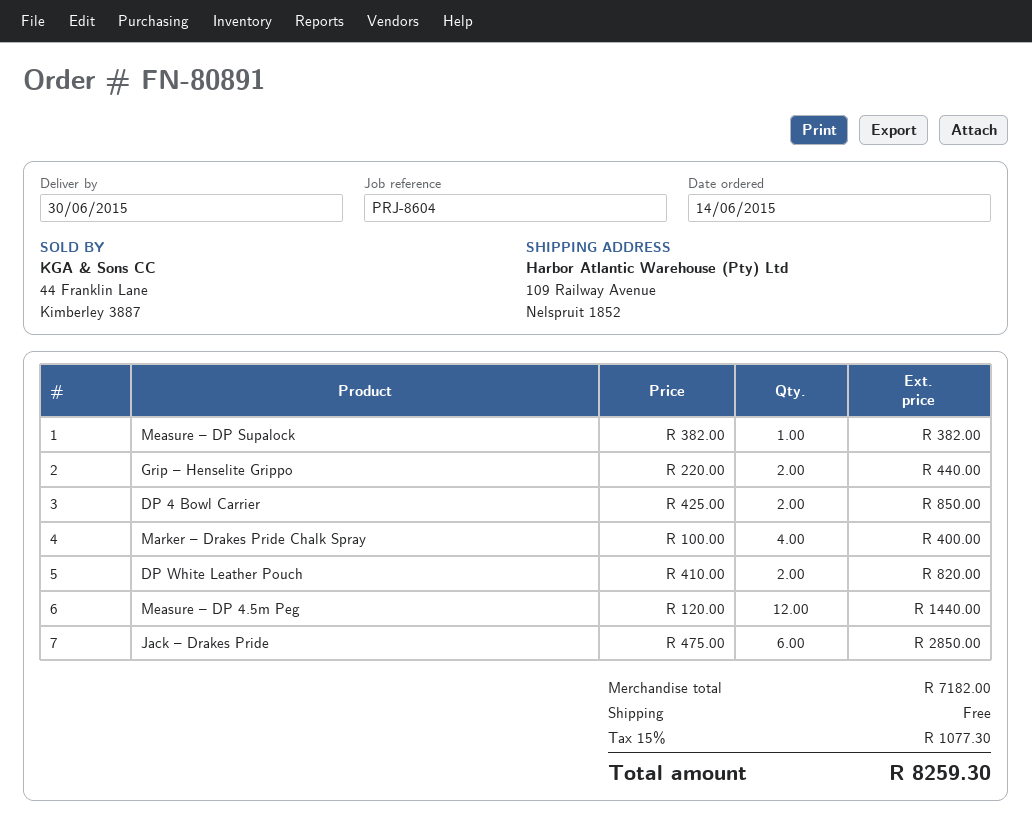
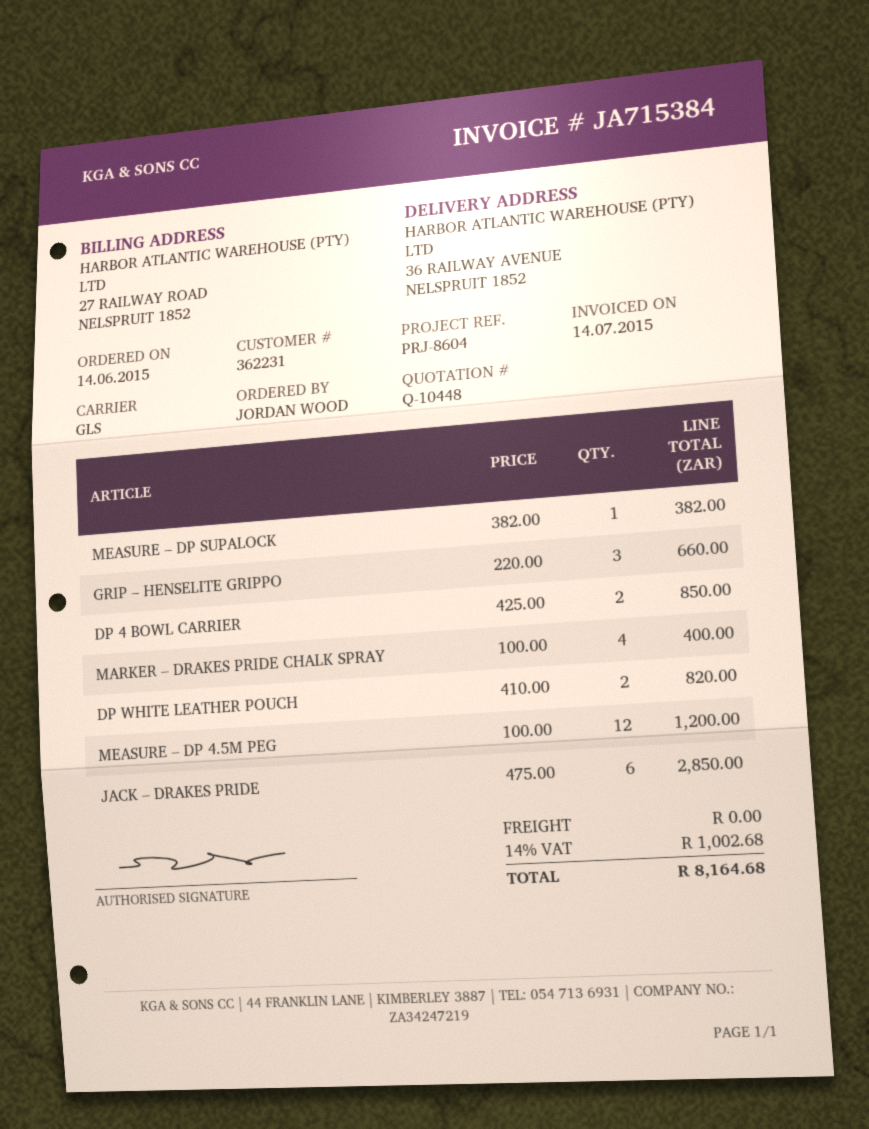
ship to: 109 Railway Avenue, Nelspruit 1852 -> 36 RAILWAY AVENUE, NELSPRUIT 1852
Grip – Henselite Grippo: 2 x 220.00 = 440.00 -> 3 x 220.00 = 660.00
Measure – DP 4.5m Peg: 12 x 120.00 = 1440.00 -> 12 x 100.00 = 1200.00
tax: 15% = 1077.30 -> 14% = 1002.68
total: 8259.30 -> 8164.68

